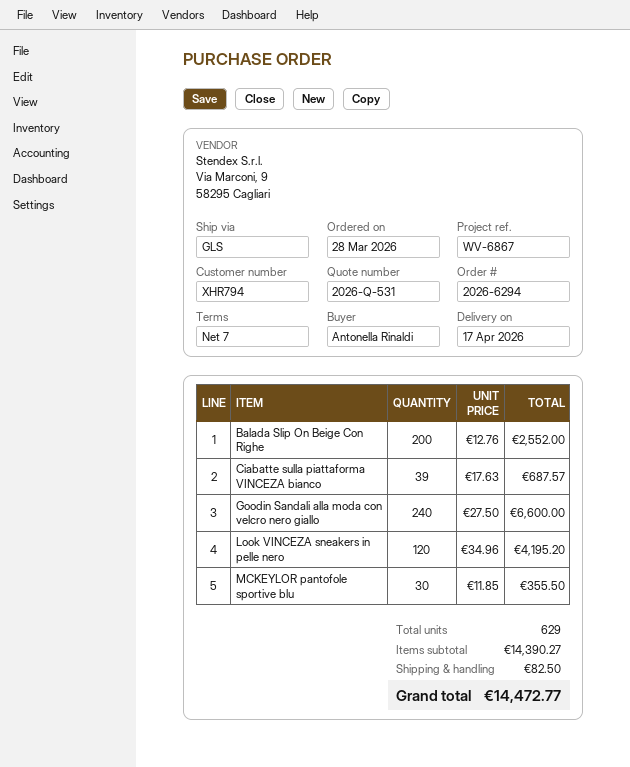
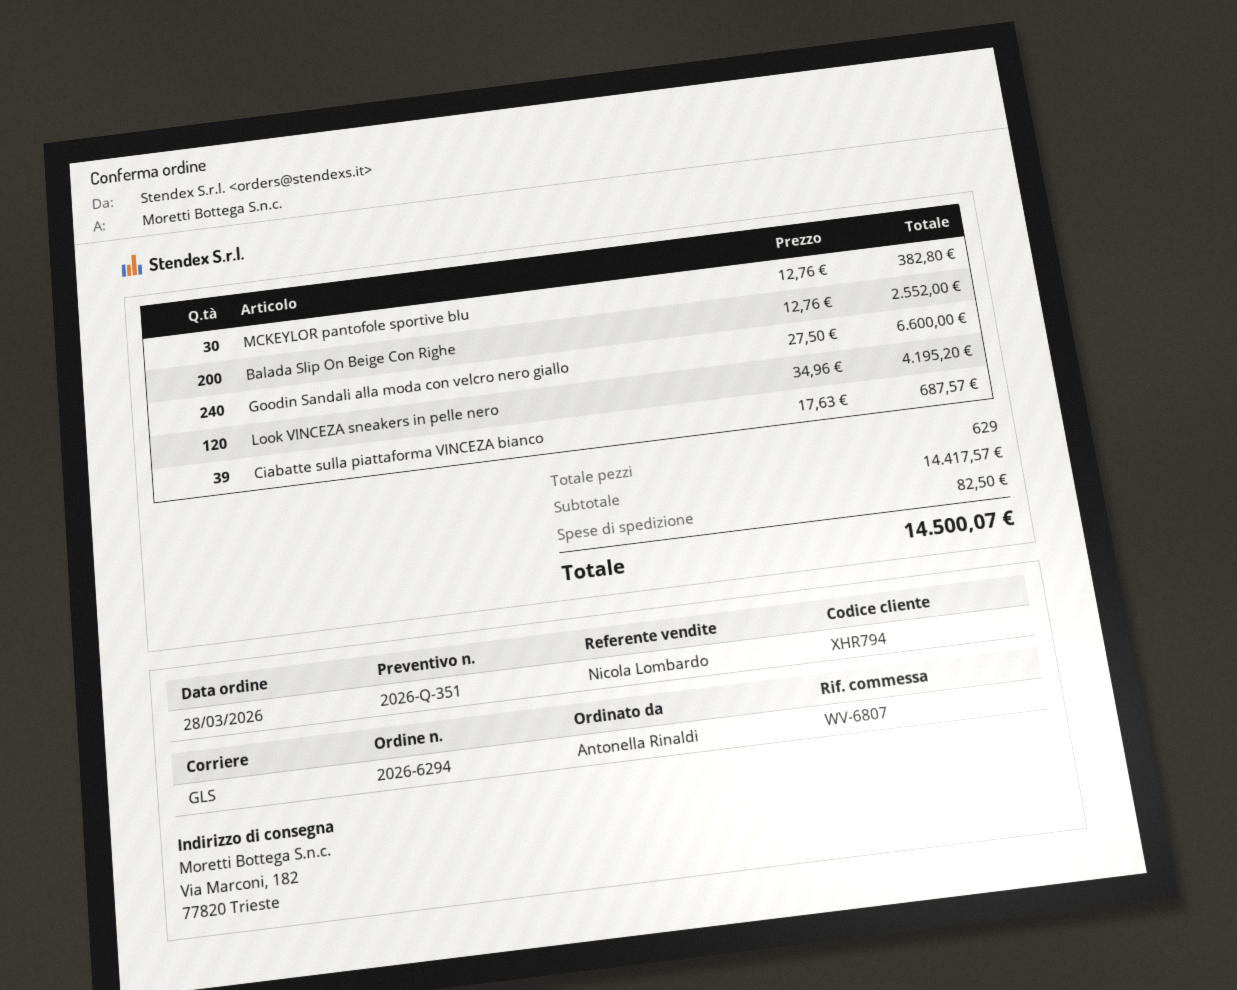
quote number: 2026-Q-531 -> 2026-Q-351
reference: WV-6867 -> WV-6807
MCKEYLOR pantofole sportive blu: 30 x 11.85 = 355.50 -> 30 x 12.76 = 382.80
subtotal: 14390.27 -> 14417.57
total: 14472.77 -> 14500.07

